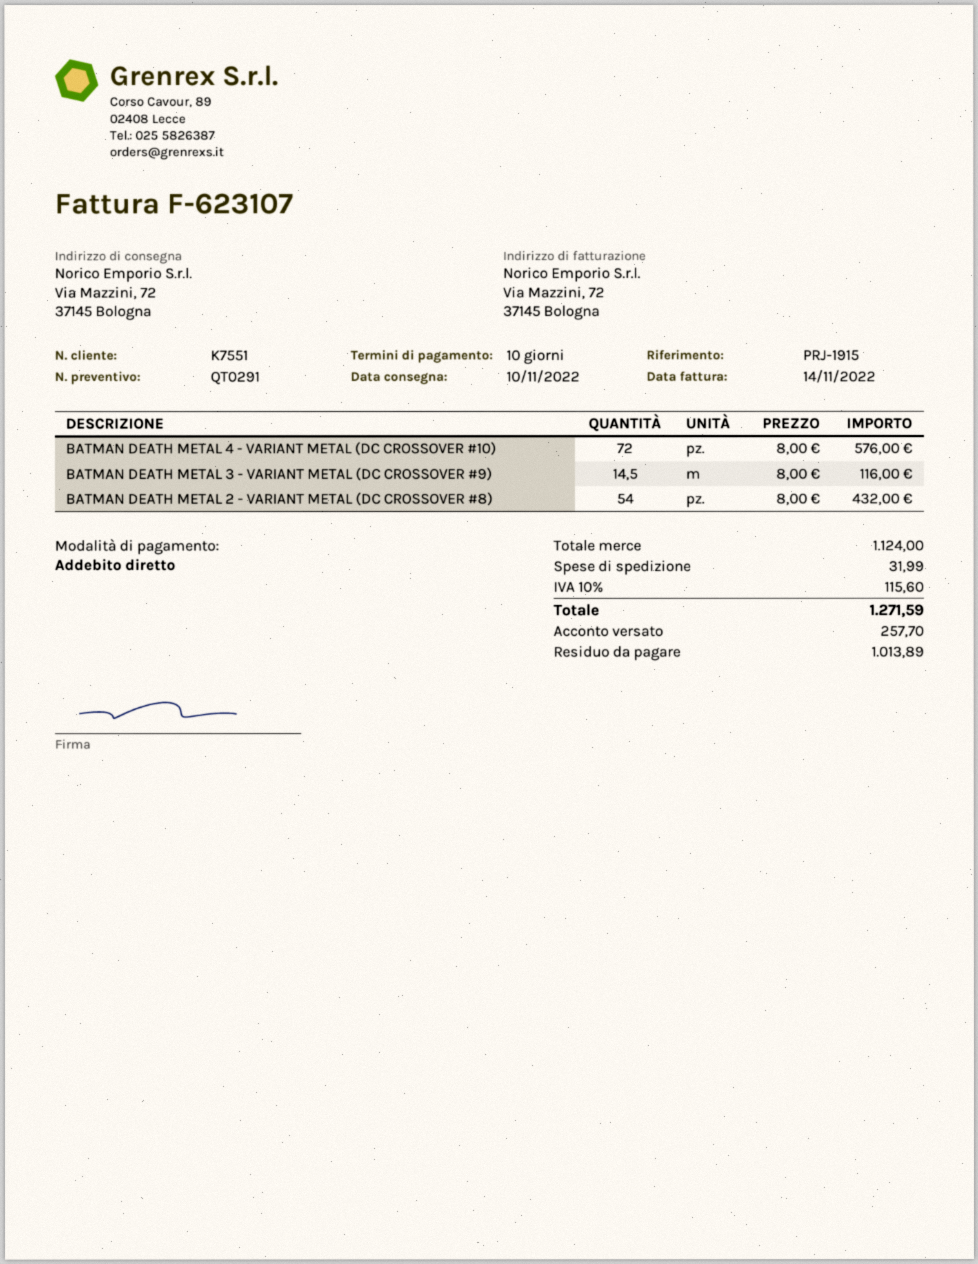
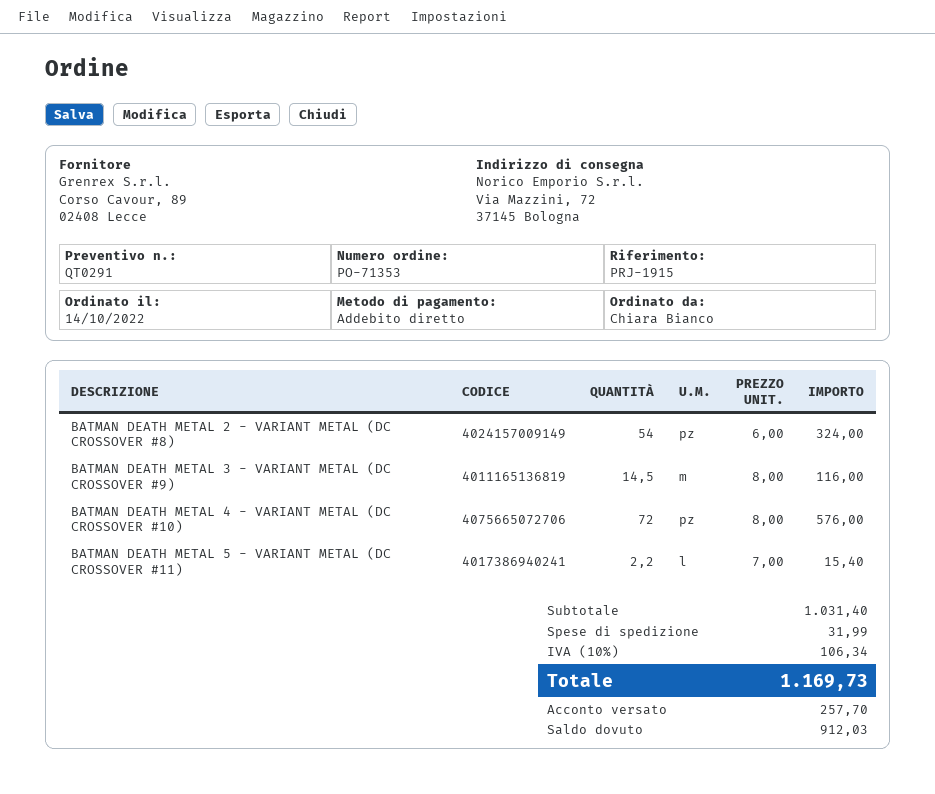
BATMAN DEATH METAL 2 - VARIANT METAL (DC CROSSOVER #8): 54 x 8.00 = 432.00 -> 54 x 6.00 = 324.00
BATMAN DEATH METAL 5 - VARIANT METAL (DC CROSSOVER #11): none -> 2.2 x 7.00 = 15.40
subtotal: 1124.00 -> 1031.40
tax: 10% = 115.60 -> 10% = 106.34
total: 1271.59 -> 1169.73
balance: 1013.89 -> 912.03

